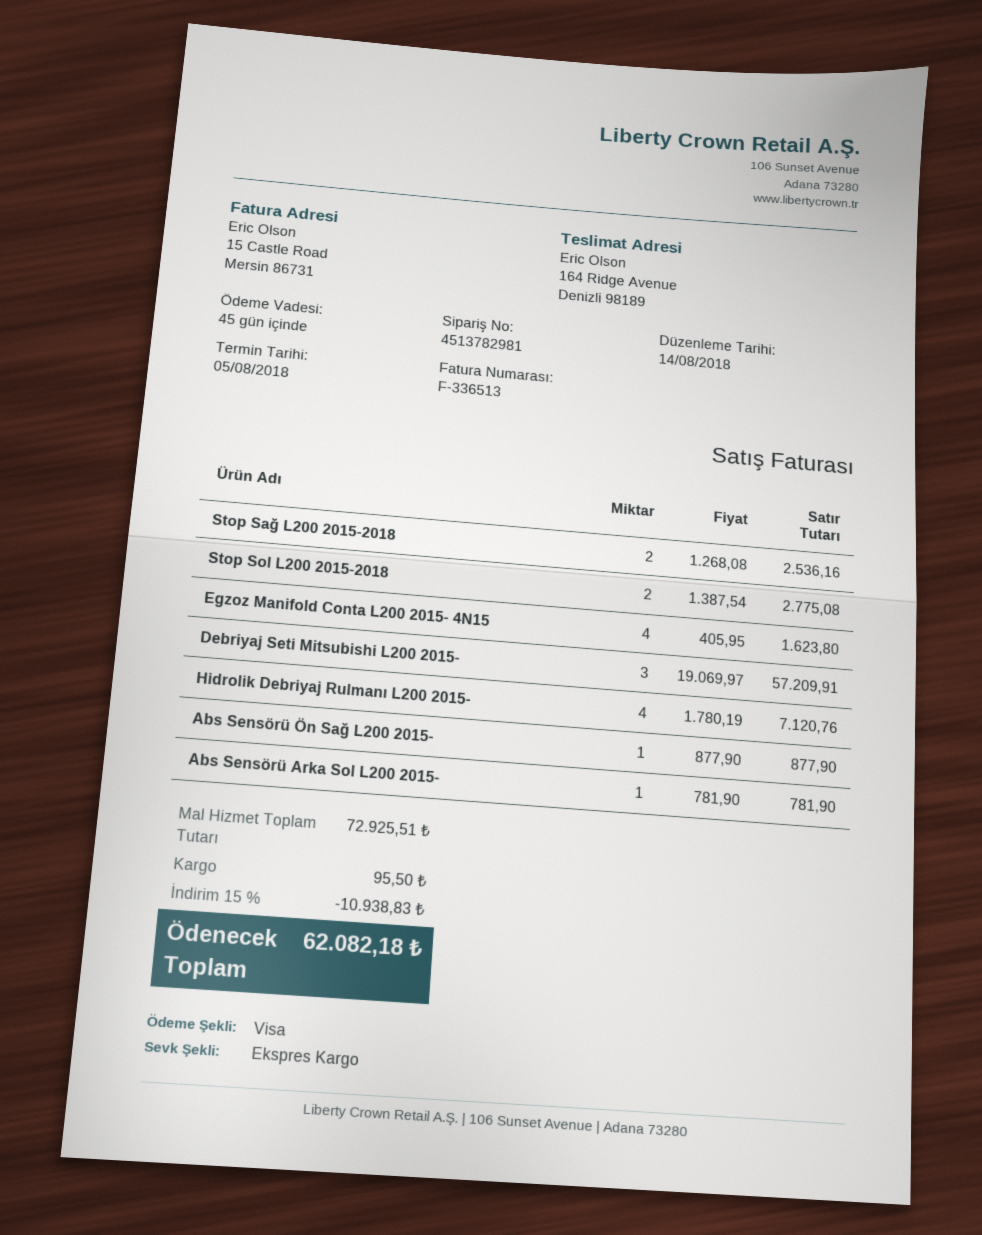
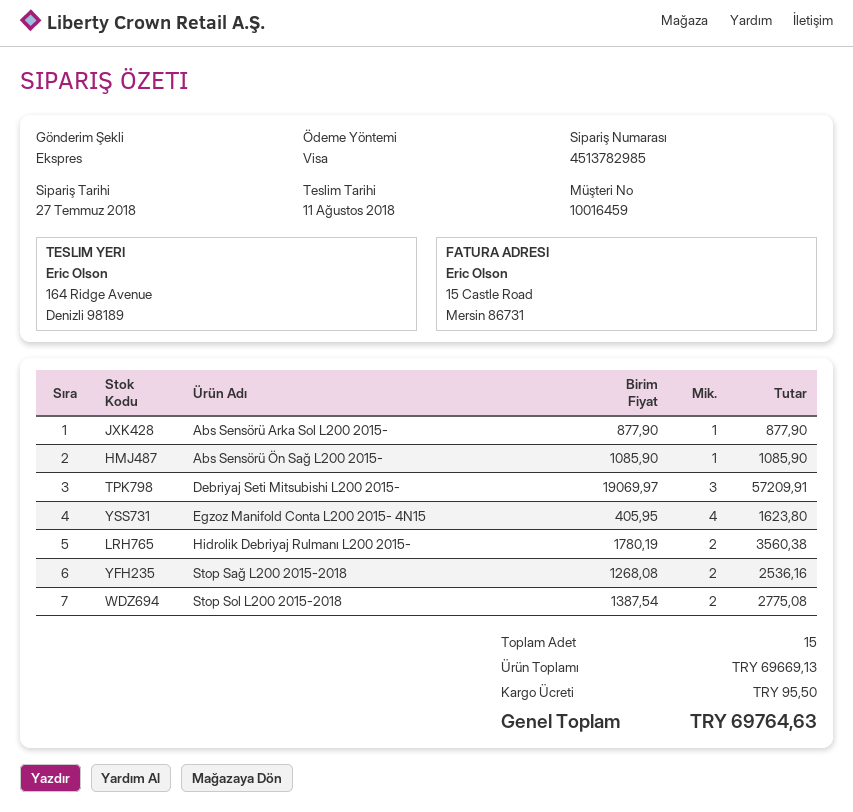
order number: 4513782981 -> 4513782985
delivery date: 2018-08-05 -> 2018-08-11
Hidrolik Debriyaj Rulmanı L200 2015-: 4 x 1780.19 = 7120.76 -> 2 x 1780.19 = 3560.38
Abs Sensörü Ön Sağ L200 2015-: 1 x 877.90 = 877.90 -> 1 x 1085.90 = 1085.90
Abs Sensörü Arka Sol L200 2015-: 1 x 781.90 = 781.90 -> 1 x 877.90 = 877.90
subtotal: 72925.51 -> 69669.13
discount: 15% = 10938.83 -> none
total: 62082.18 -> 69764.63

